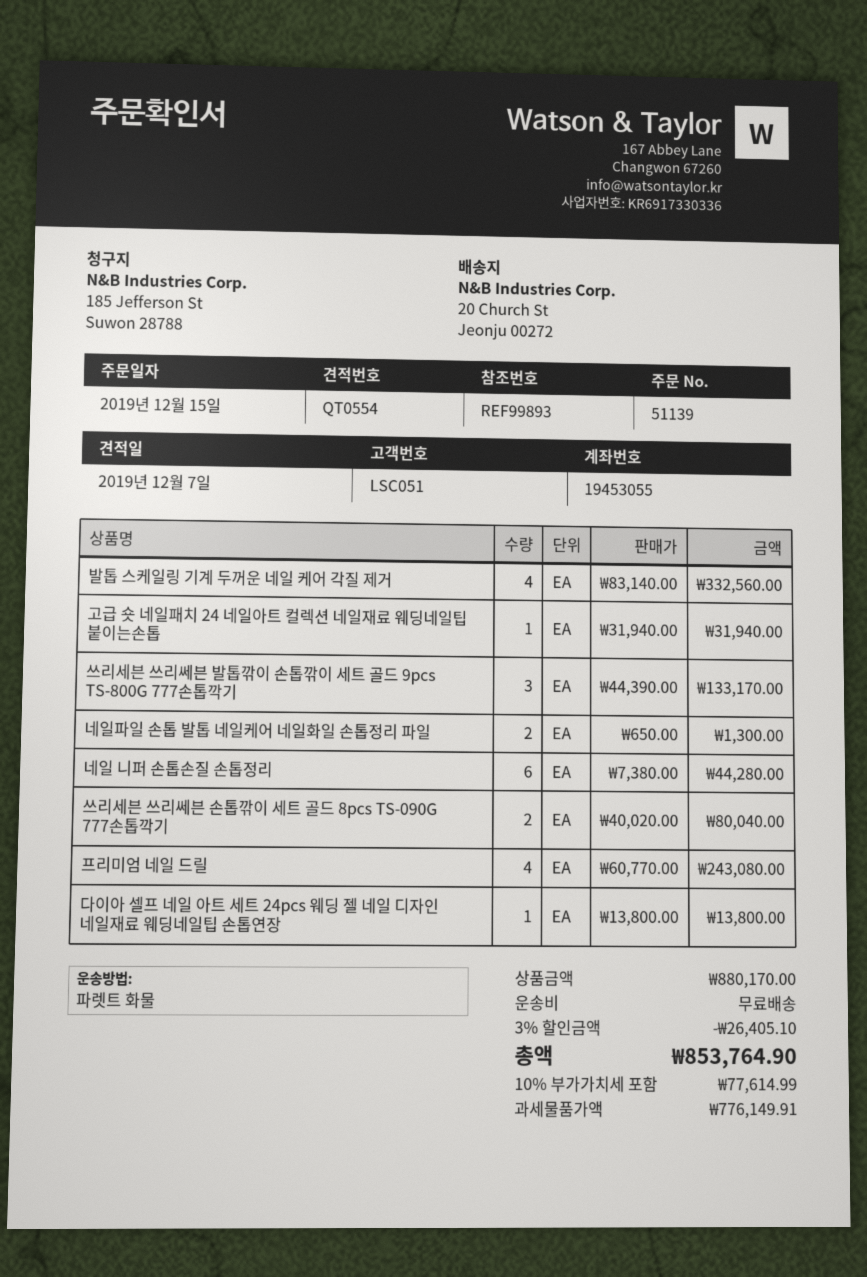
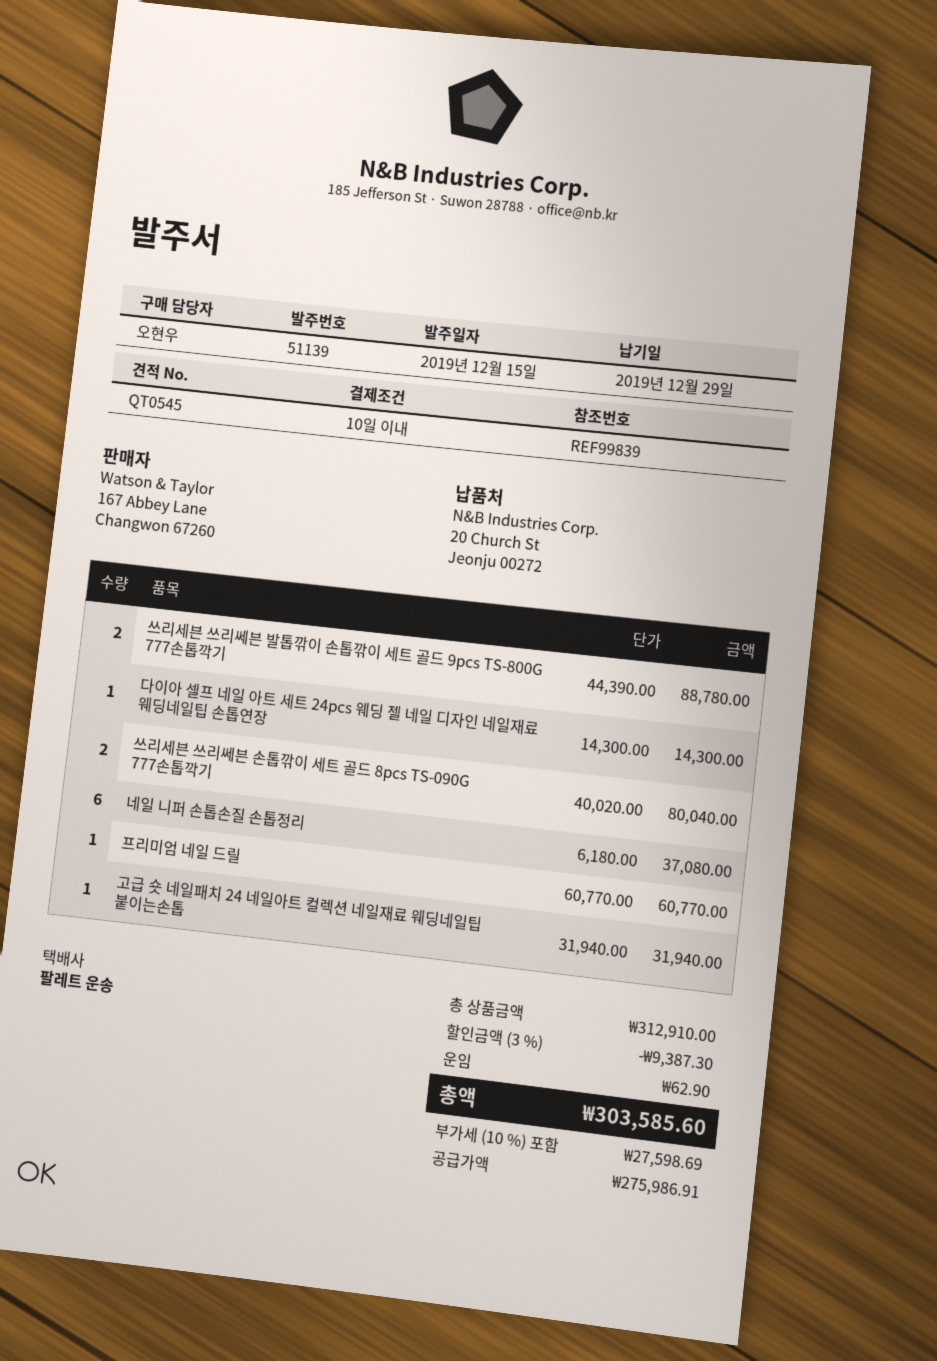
quote number: QT0554 -> QT0545
reference: REF99893 -> REF99839
발톱 스케일링 기계 두꺼운 네일 케어 각질 제거: 4 x 83140.00 = 332560.00 -> none
쓰리세븐 쓰리쎄븐 발톱깎이 손톱깎이 세트 골드 9pcs TS-800G 777손톱깍기: 3 x 44390.00 = 133170.00 -> 2 x 44390.00 = 88780.00
네일파일 손톱 발톱 네일케어 네일화일 손톱정리 파일: 2 x 650.00 = 1300.00 -> none
네일 니퍼 손톱손질 손톱정리: 6 x 7380.00 = 44280.00 -> 6 x 6180.00 = 37080.00
프리미엄 네일 드릴: 4 x 60770.00 = 243080.00 -> 1 x 60770.00 = 60770.00
다이아 셀프 네일 아트 세트 24pcs 웨딩 젤 네일 디자인 네일재료 웨딩네일팁 손톱연장: 1 x 13800.00 = 13800.00 -> 1 x 14300.00 = 14300.00
subtotal: 880170.00 -> 312910.00
discount: 3% = 26405.10 -> 3% = 9387.30
shipping: 0.00 -> 62.90
net: 776149.91 -> 275986.91
tax: 10% = 77614.99 -> 10% = 27598.69
total: 853764.90 -> 303585.60

